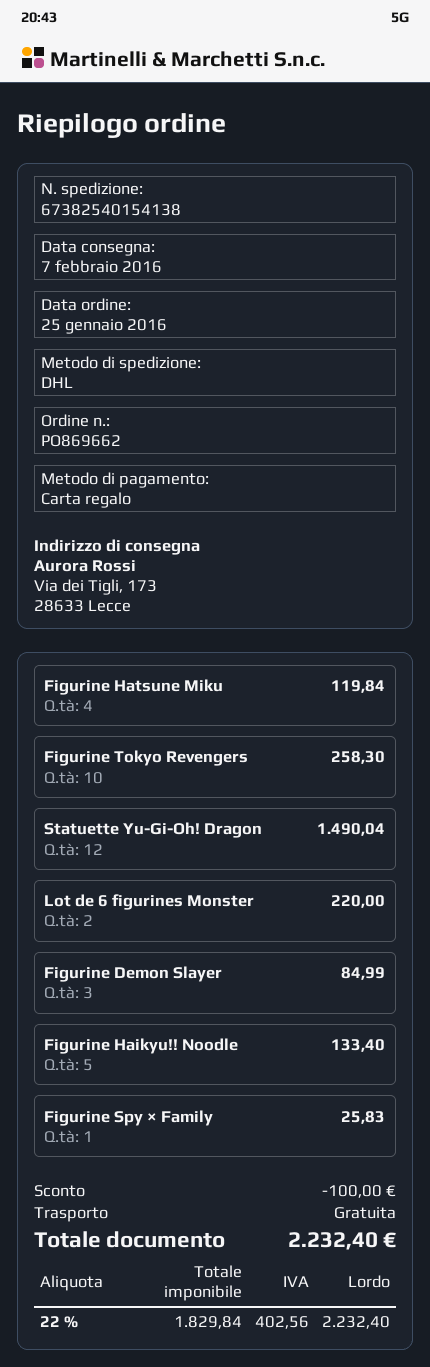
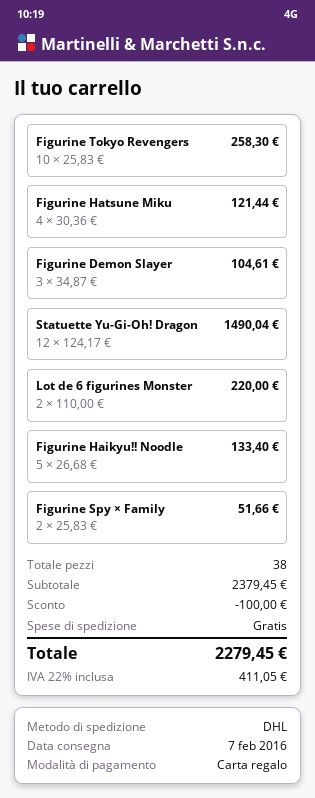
Figurine Hatsune Miku: 4 for 119.84 -> 4 for 121.44
Figurine Demon Slayer: 3 for 84.99 -> 3 for 104.61
Figurine Spy × Family: 1 for 25.83 -> 2 for 51.66
tax: 22% = 402.56 -> 22% = 411.05
total: 2232.40 -> 2279.45

